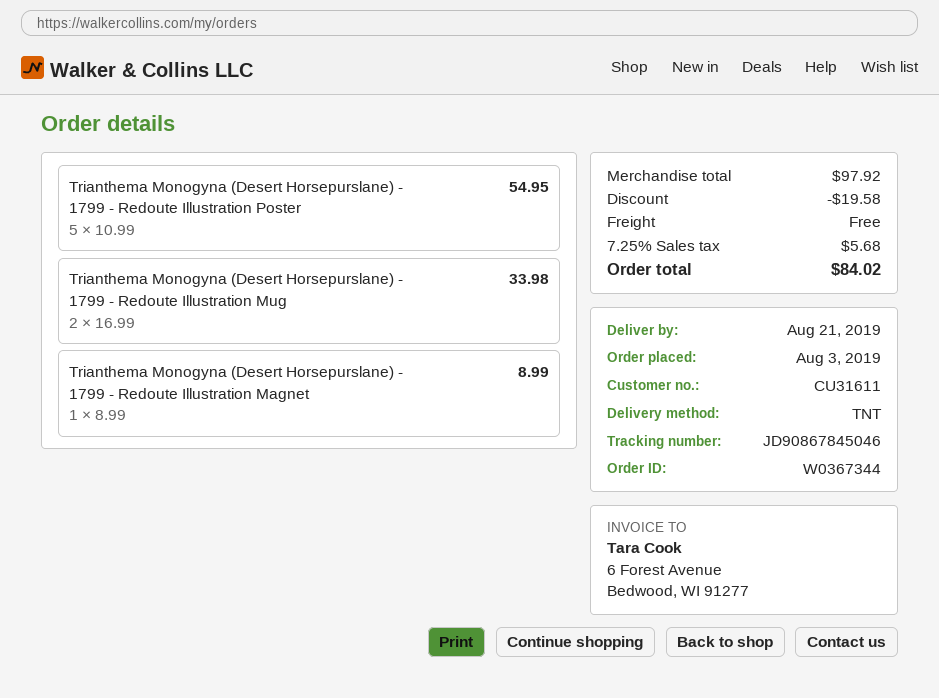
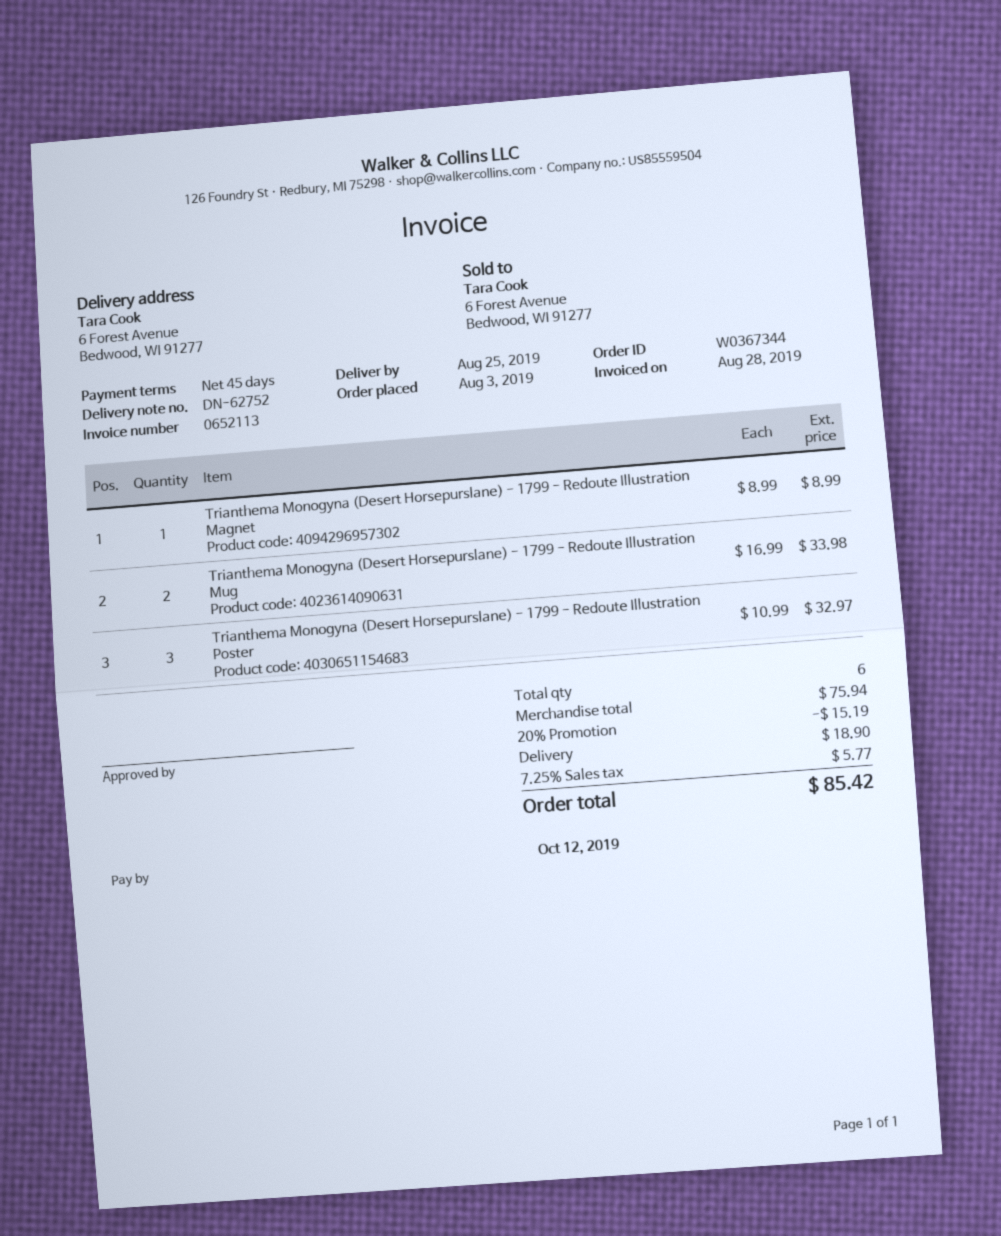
delivery date: 2019-08-21 -> 2019-08-25
Trianthema Monogyna (Desert Horsepurslane) - 1799 - Redoute Illustration Poster: 5 x 10.99 = 54.95 -> 3 x 10.99 = 32.97
subtotal: 97.92 -> 75.94
discount: 19.58 -> 15.19
shipping: 0.00 -> 18.90
tax: 7.25% = 5.68 -> 7.25% = 5.77
total: 84.02 -> 85.42

